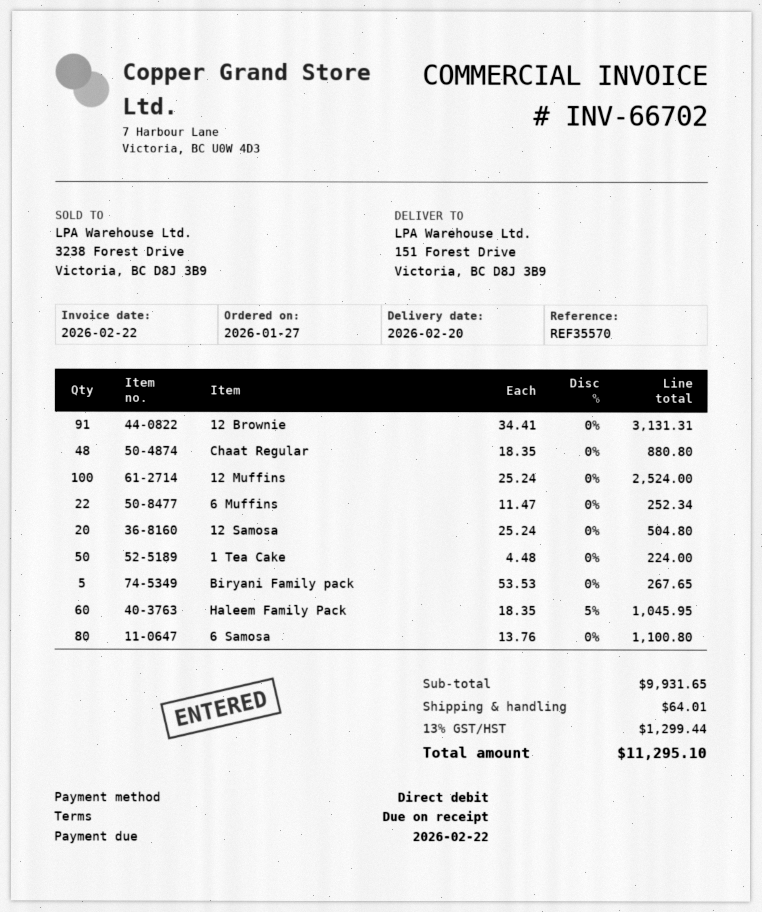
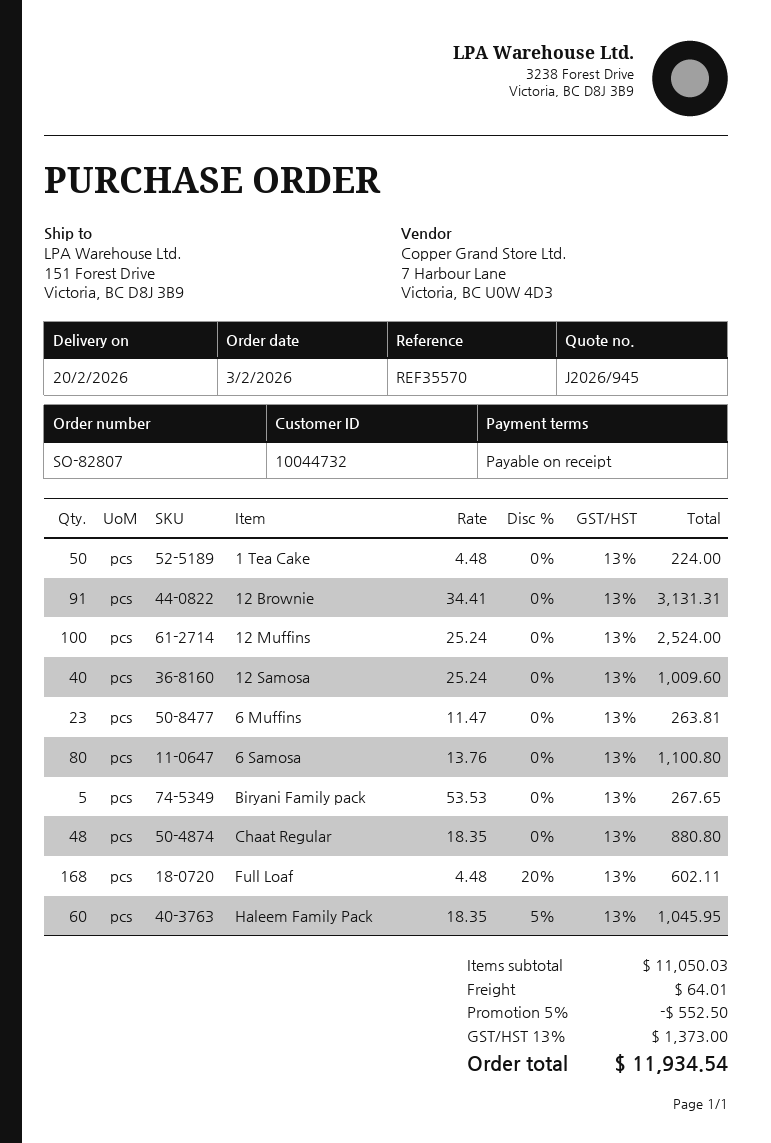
order date: 2026-01-27 -> 2026-02-03
6 Muffins: 22 x 11.47 = 252.34 -> 23 x 11.47 = 263.81
12 Samosa: 20 x 25.24 = 504.80 -> 40 x 25.24 = 1009.60
Full Loaf: none -> 168 x 4.48 - 20% = 602.11
subtotal: 9931.65 -> 11050.03
discount: none -> 5% = 552.50
tax: 13% = 1299.44 -> 13% = 1373.00
total: 11295.10 -> 11934.54

